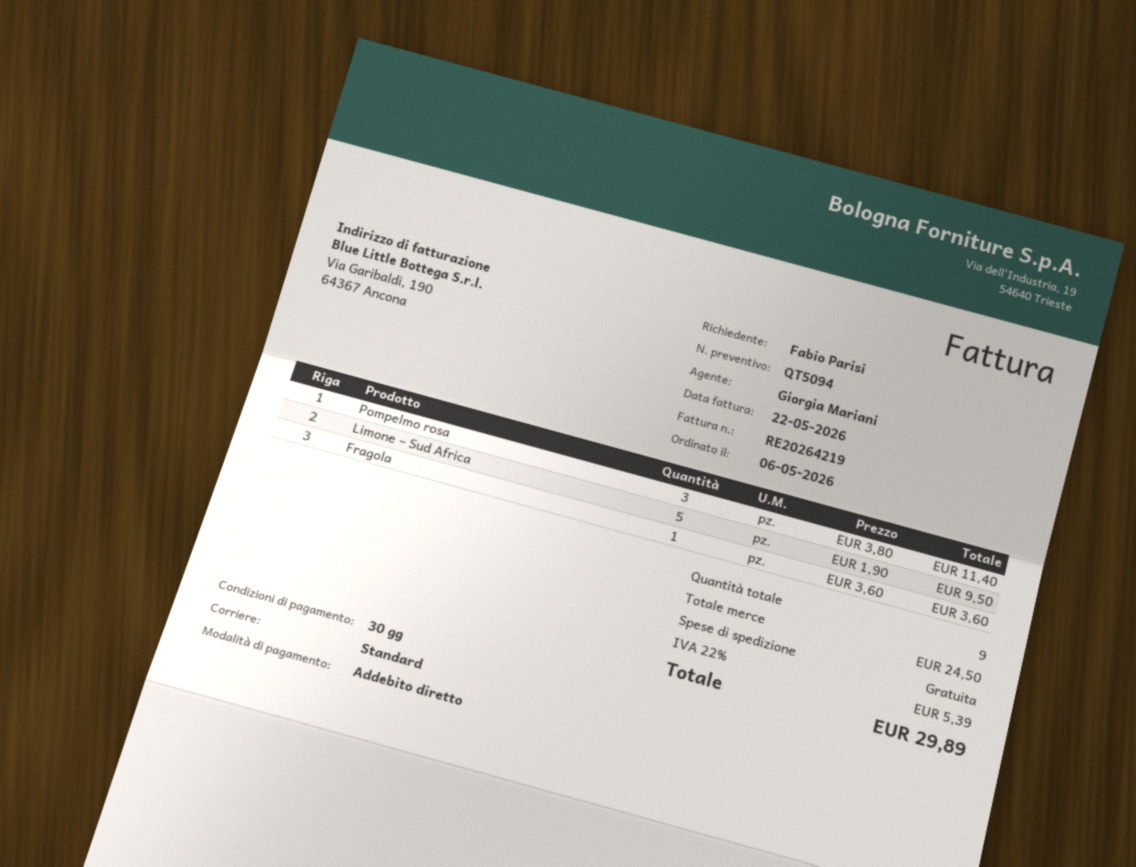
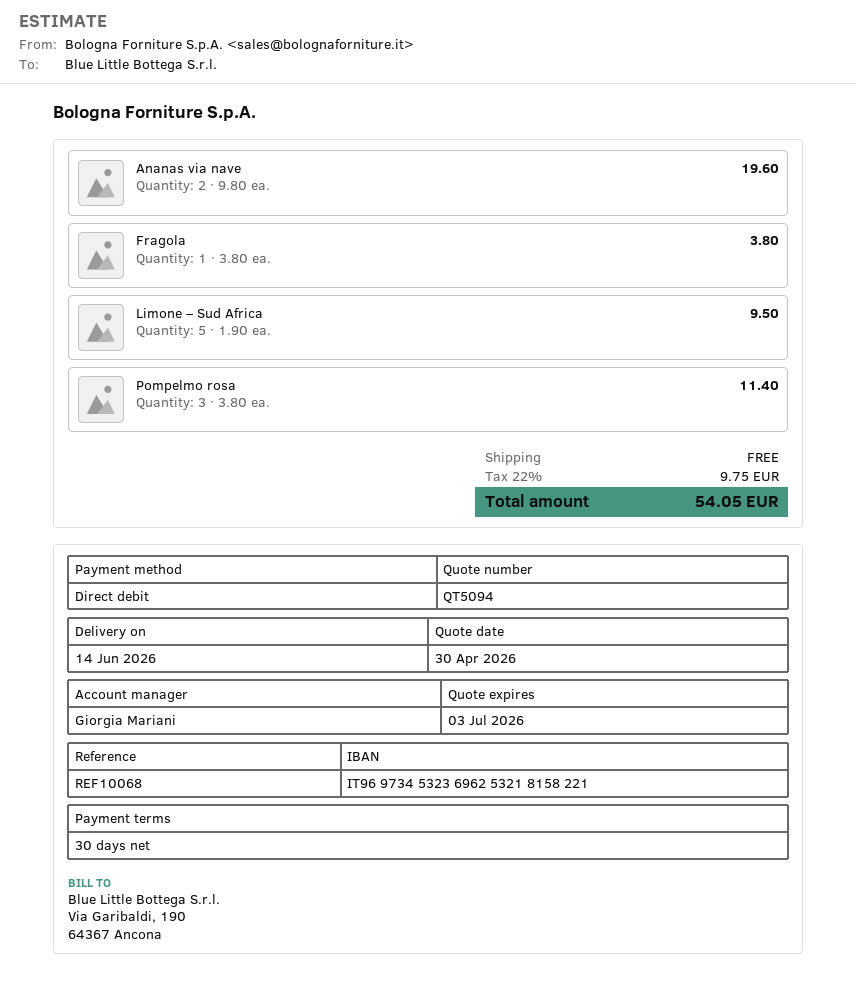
Fragola: 1 x 3.60 = 3.60 -> 1 x 3.80 = 3.80
Ananas via nave: none -> 2 x 9.80 = 19.60
tax: 22% = 5.39 -> 22% = 9.75
total: 29.89 -> 54.05

